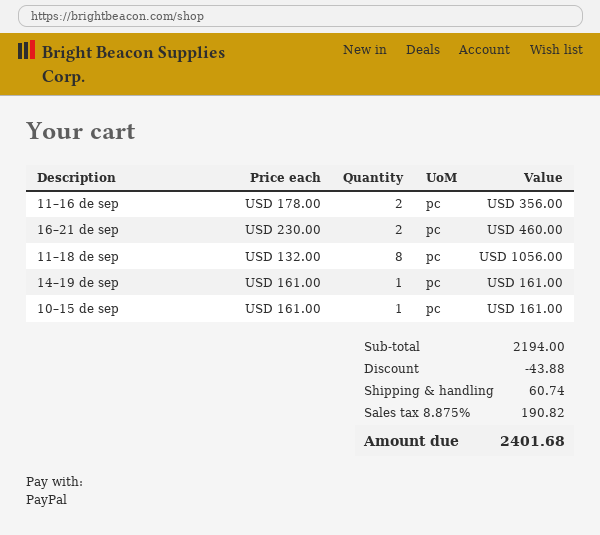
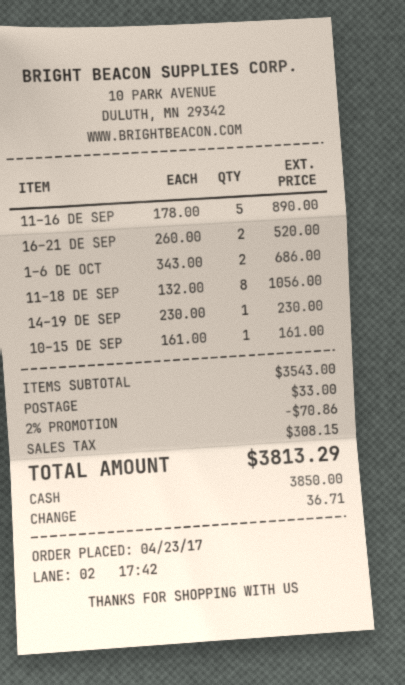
payment method: PayPal -> cash
11–16 de sep: 2 x 178.00 = 356.00 -> 5 x 178.00 = 890.00
16–21 de sep: 2 x 230.00 = 460.00 -> 2 x 260.00 = 520.00
14–19 de sep: 1 x 161.00 = 161.00 -> 1 x 230.00 = 230.00
1–6 DE OCT: none -> 2 x 343.00 = 686.00
subtotal: 2194.00 -> 3543.00
discount: 43.88 -> 70.86
shipping: 60.74 -> 33.00
tax: 190.82 -> 308.15
total: 2401.68 -> 3813.29

